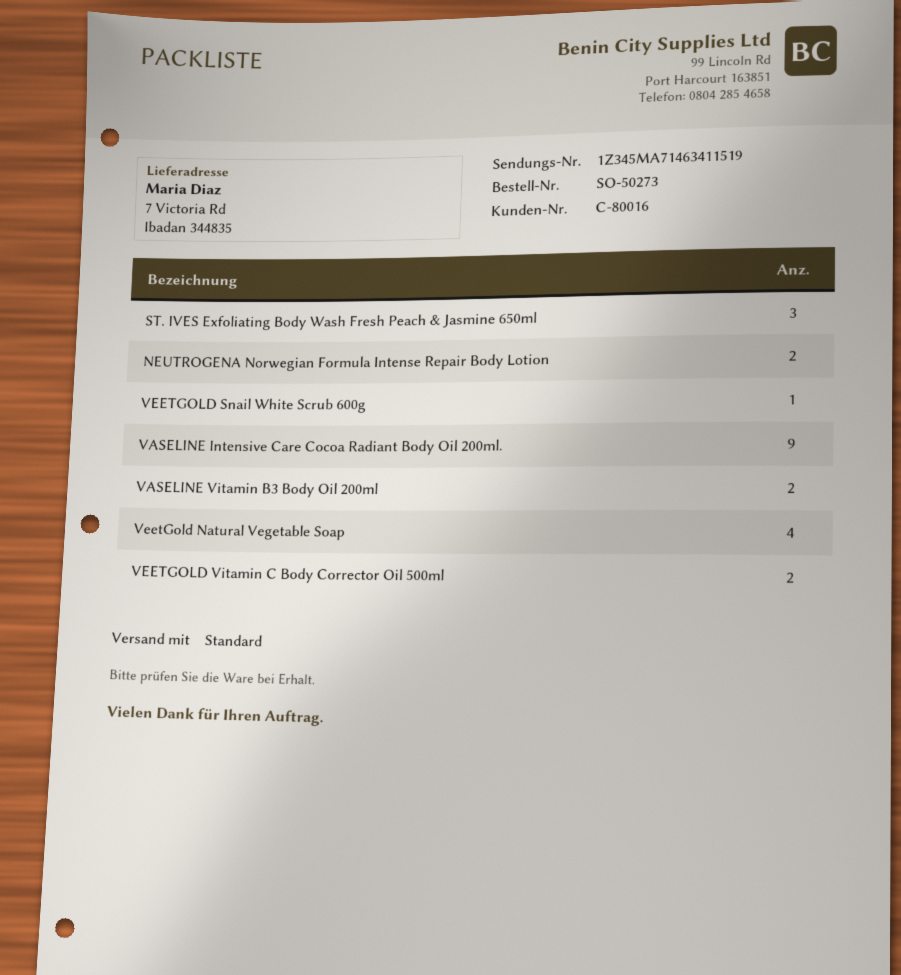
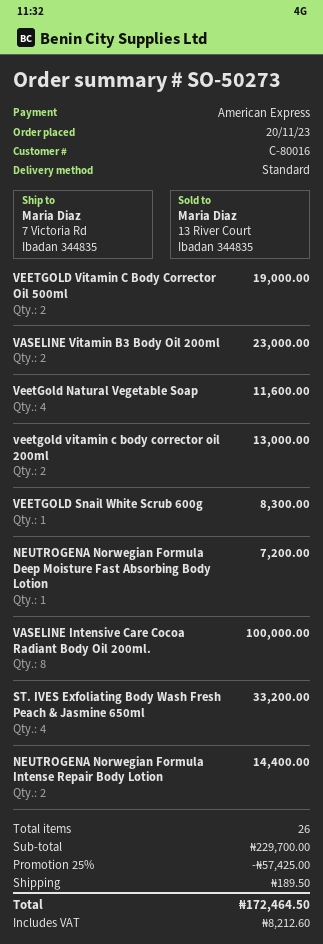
ST. IVES Exfoliating Body Wash Fresh Peach & Jasmine 650ml: 3 -> 4
VASELINE Intensive Care Cocoa Radiant Body Oil 200ml.: 9 -> 8
veetgold vitamin c body corrector oil 200ml: none -> 2
NEUTROGENA Norwegian Formula Deep Moisture Fast Absorbing Body Lotion: none -> 1

